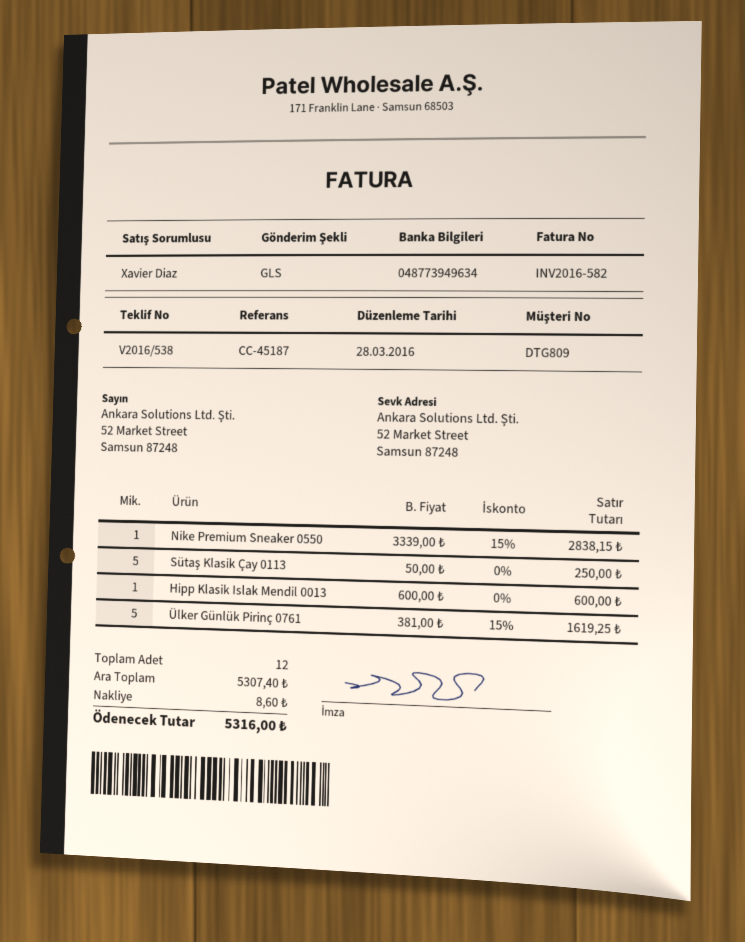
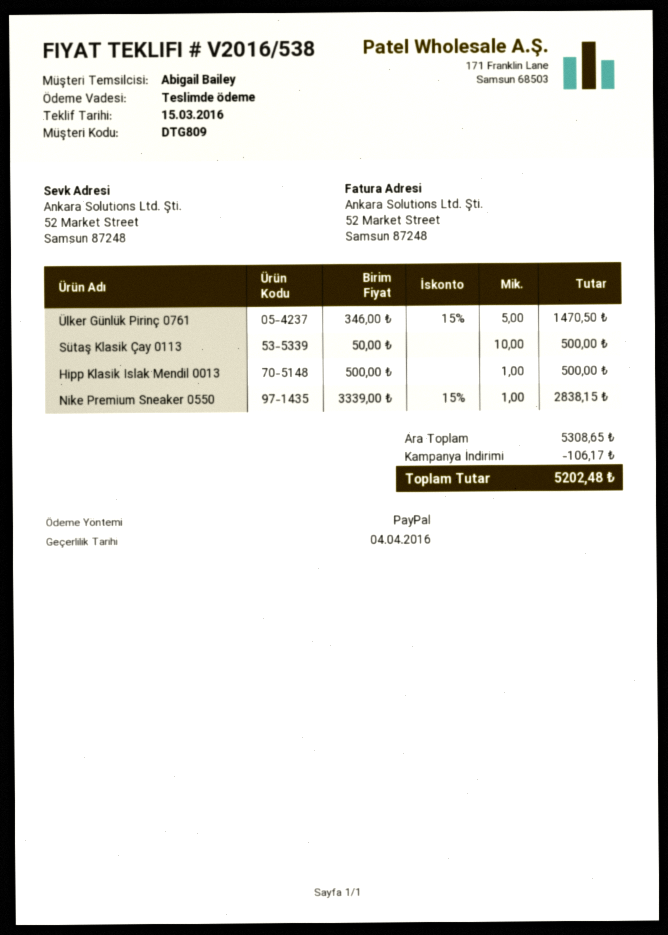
sales rep: Xavier Diaz -> Abigail Bailey
Sütaş Klasik Çay 0113: 5 x 50.00 = 250.00 -> 10 x 50.00 = 500.00
Hipp Klasik Islak Mendil 0013: 1 x 600.00 = 600.00 -> 1 x 500.00 = 500.00
Ülker Günlük Pirinç 0761: 5 x 381.00 - 15% = 1619.25 -> 5 x 346.00 - 15% = 1470.50
subtotal: 5307.40 -> 5308.65
discount: none -> 106.17
shipping: 8.60 -> none
total: 5316.00 -> 5202.48

